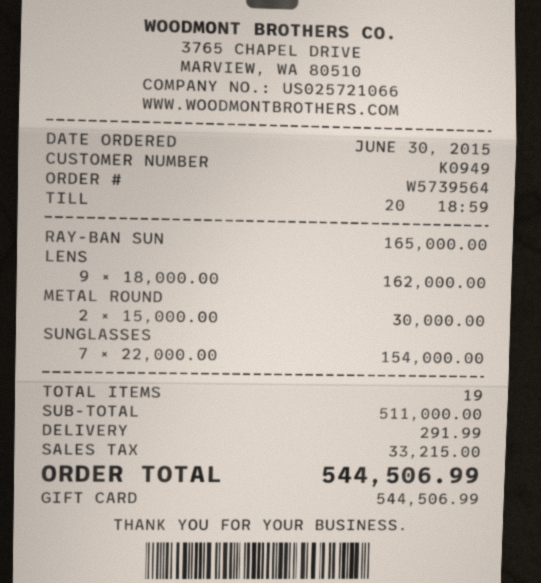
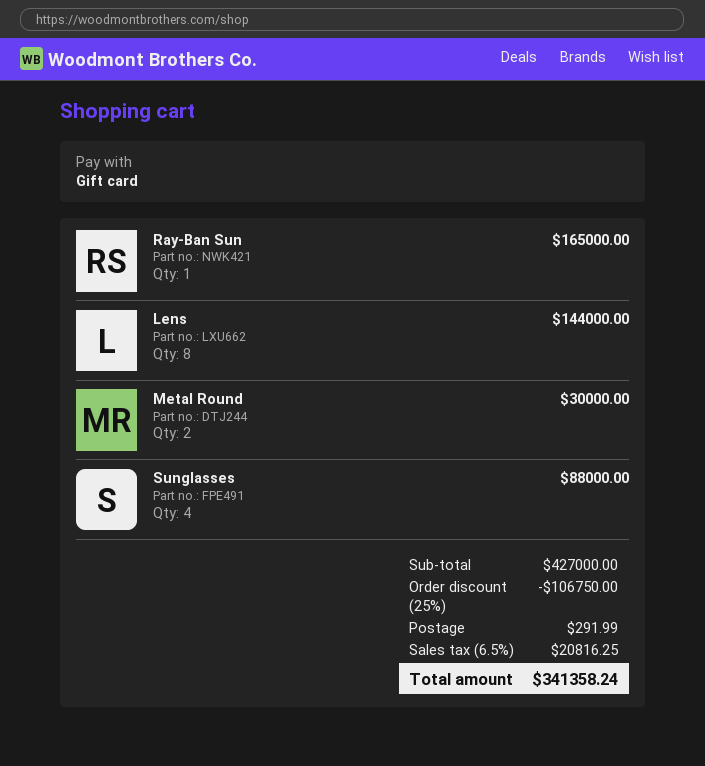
LENS: 9 for 162000.00 -> 8 for 144000.00
SUNGLASSES: 7 for 154000.00 -> 4 for 88000.00
subtotal: 511000.00 -> 427000.00
discount: none -> 25% = 106750.00
tax: 33215.00 -> 20816.25
total: 544506.99 -> 341358.24

